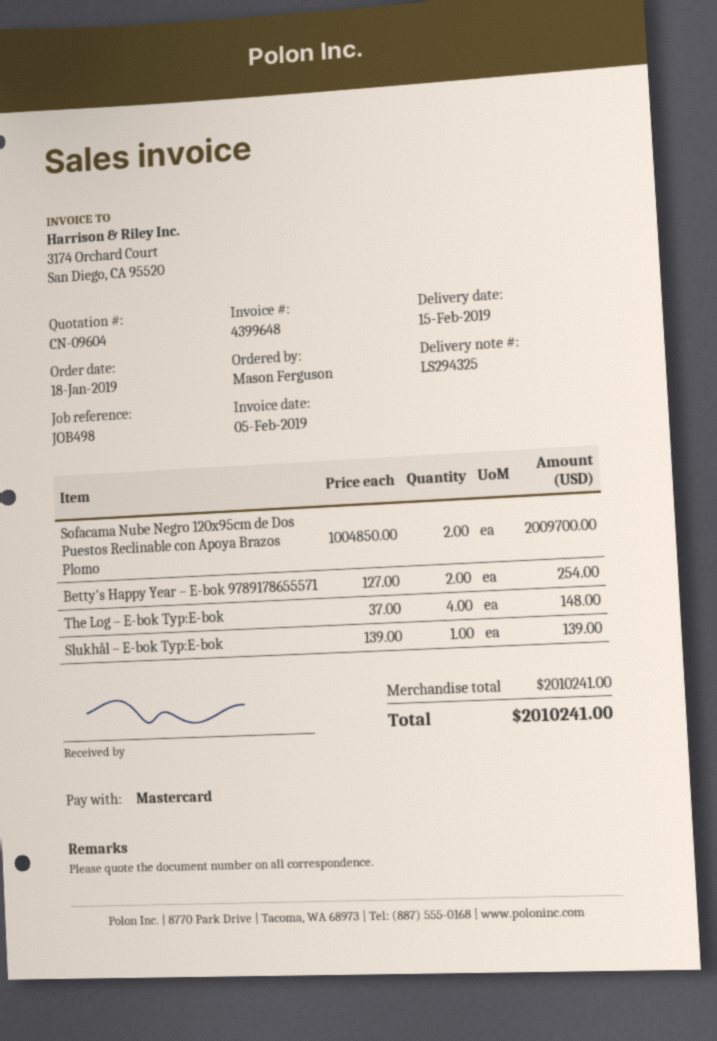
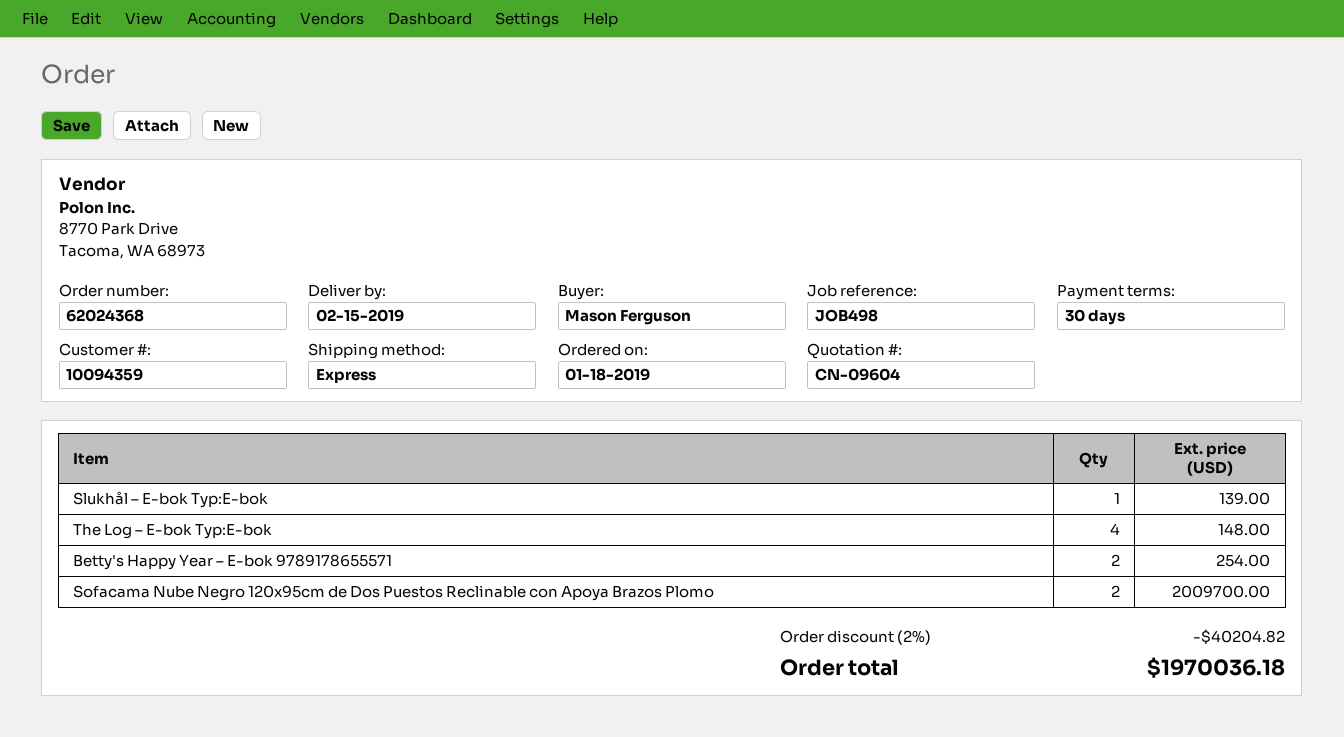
discount: none -> 2% = 40204.82
total: 2010241.00 -> 1970036.18

